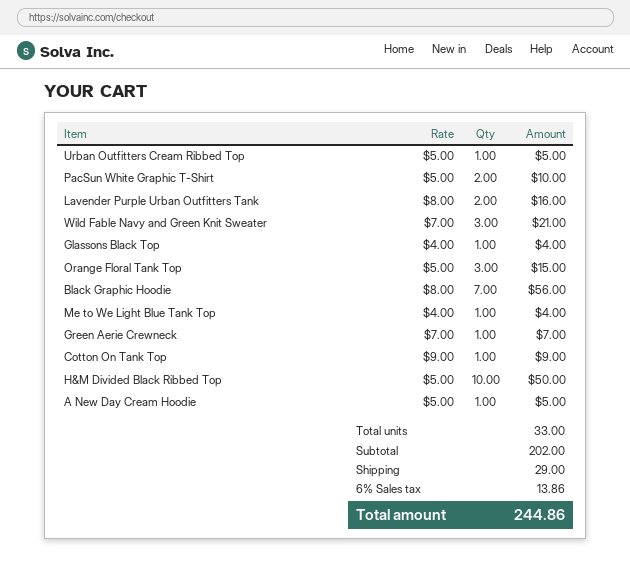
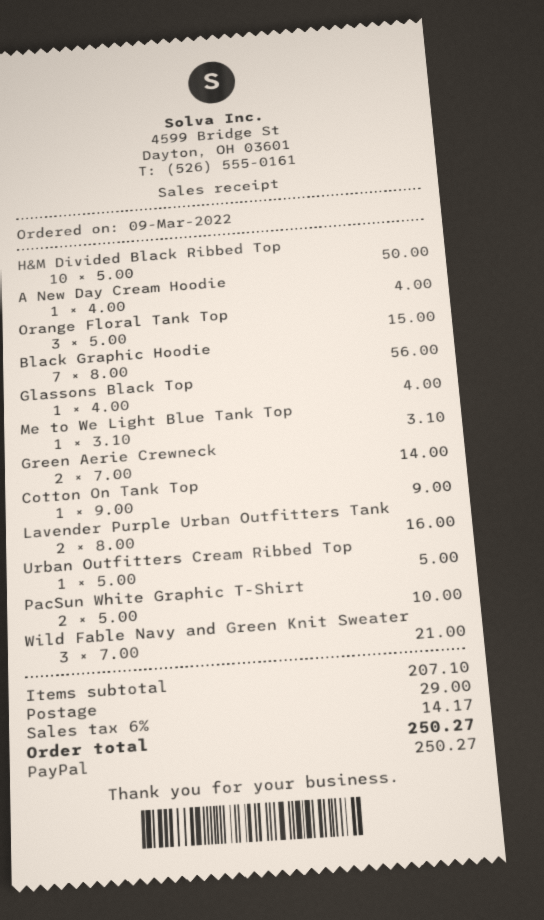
Me to We Light Blue Tank Top: 1 x 4.00 = 4.00 -> 1 x 3.10 = 3.10
Green Aerie Crewneck: 1 x 7.00 = 7.00 -> 2 x 7.00 = 14.00
A New Day Cream Hoodie: 1 x 5.00 = 5.00 -> 1 x 4.00 = 4.00
subtotal: 202.00 -> 207.10
tax: 6% = 13.86 -> 6% = 14.17
total: 244.86 -> 250.27

